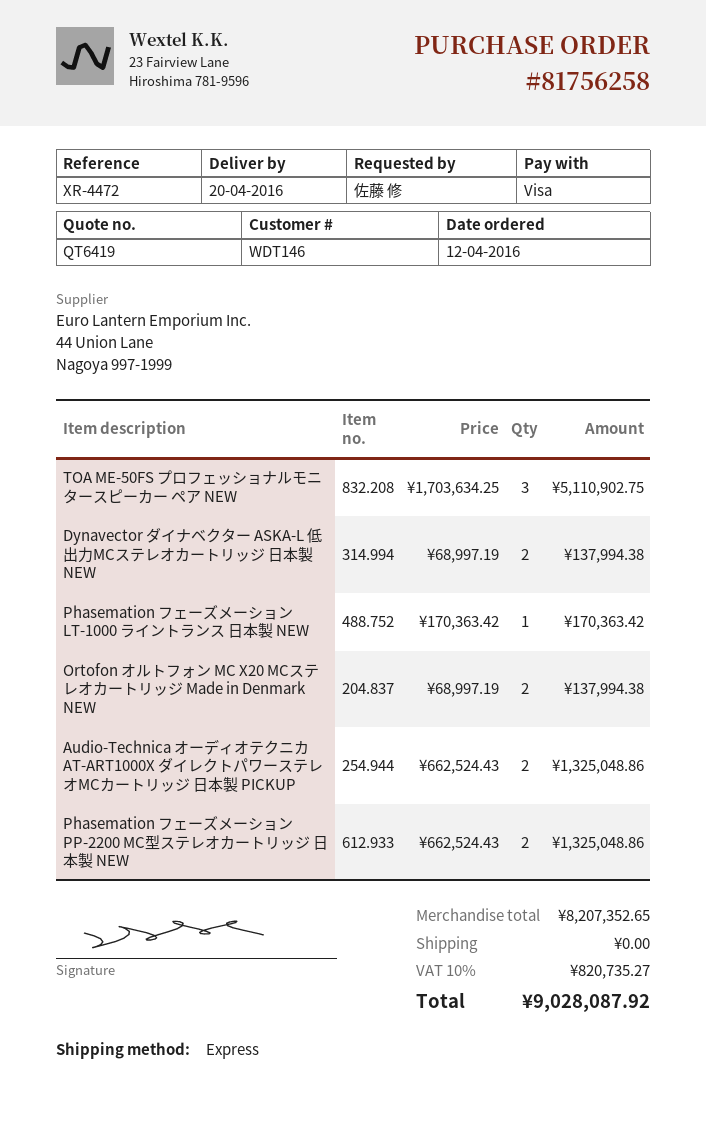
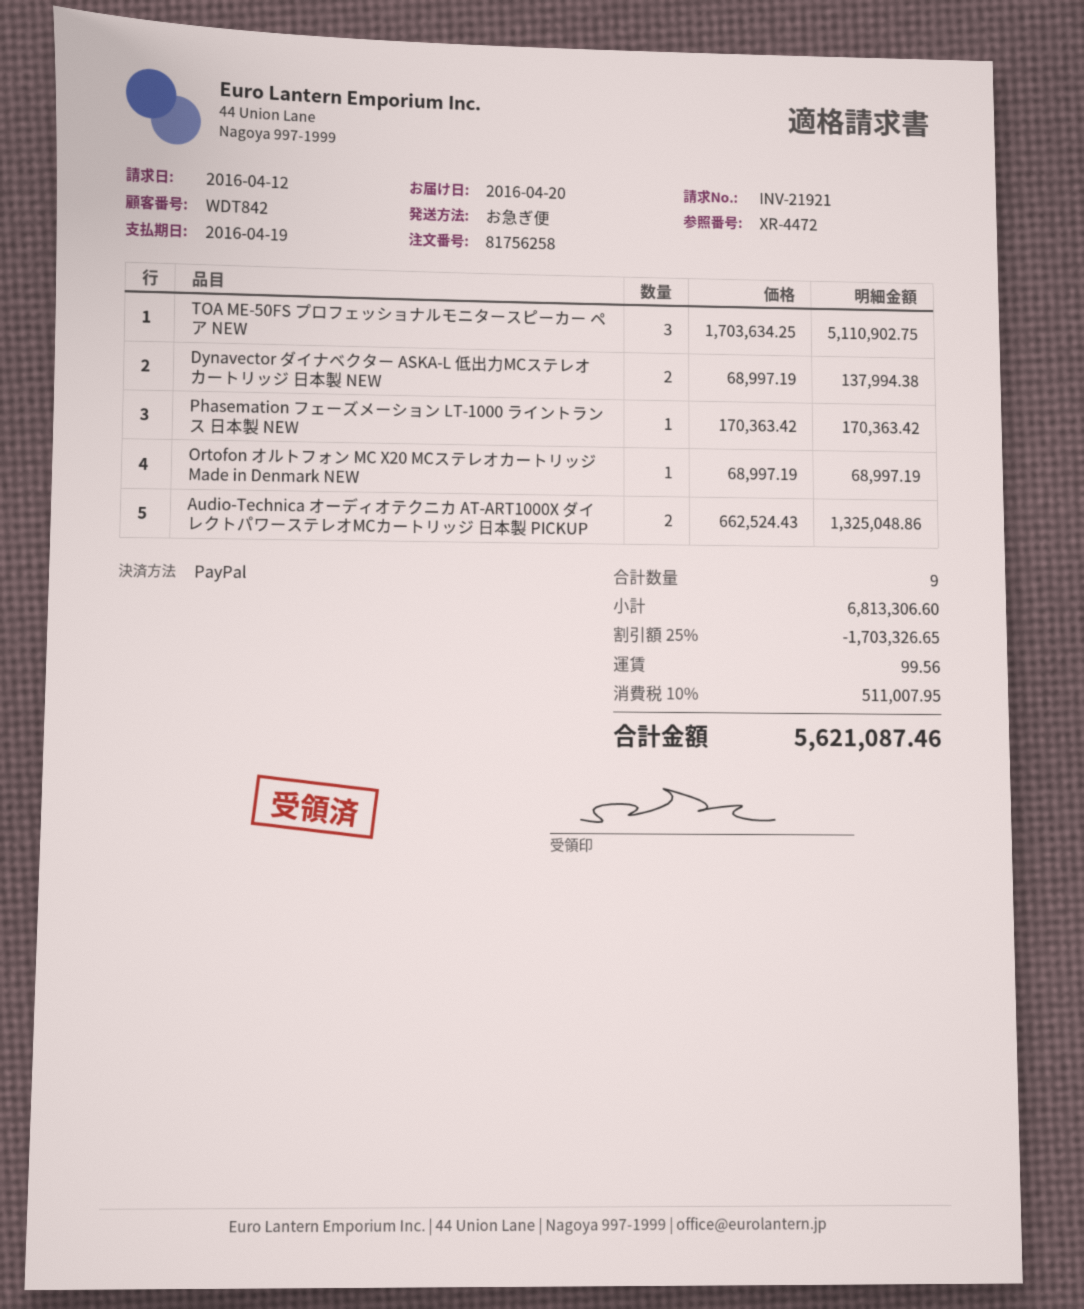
customer number: WDT146 -> WDT842
payment method: Visa -> PayPal
Ortofon オルトフォン MC X20 MCステレオカートリッジ Made in Denmark NEW: 2 x 68997.19 = 137994.38 -> 1 x 68997.19 = 68997.19
Phasemation フェーズメーション PP-2200 MC型ステレオカートリッジ 日本製 NEW: 2 x 662524.43 = 1325048.86 -> none
subtotal: 8207352.65 -> 6813306.60
discount: none -> 25% = 1703326.65
shipping: 0.00 -> 99.56
tax: 10% = 820735.27 -> 10% = 511007.95
total: 9028087.92 -> 5621087.46

